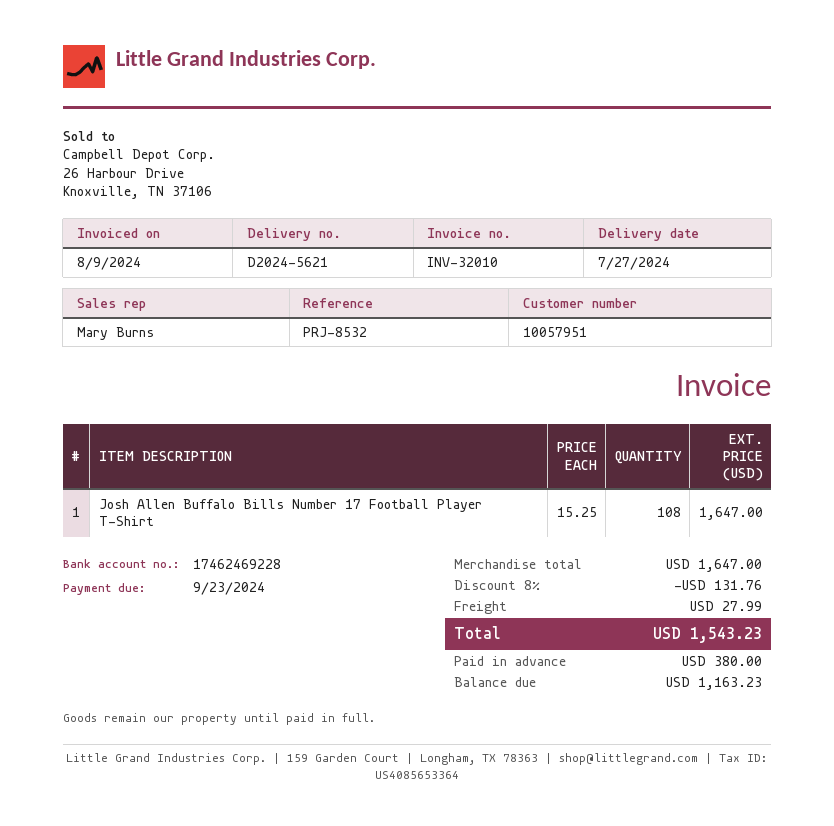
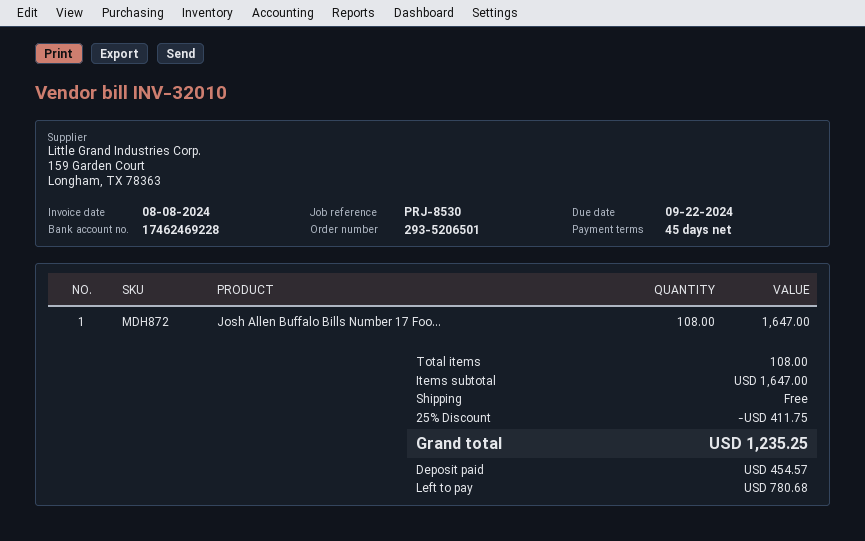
invoice date: 2024-08-09 -> 2024-08-08
due date: 2024-09-23 -> 2024-09-22
reference: PRJ-8532 -> PRJ-8530
discount: 8% = 131.76 -> 25% = 411.75
shipping: 27.99 -> 0.00
total: 1543.23 -> 1235.25
deposit: 380.00 -> 454.57
balance: 1163.23 -> 780.68

